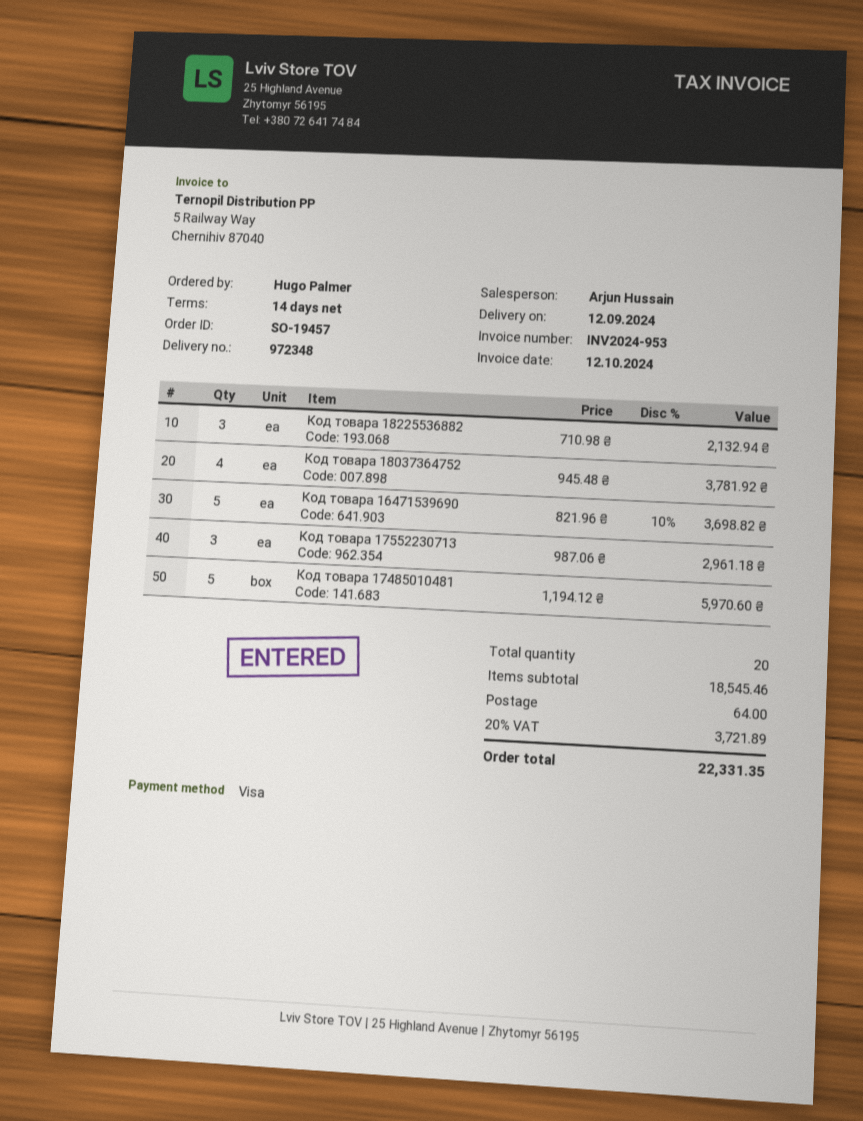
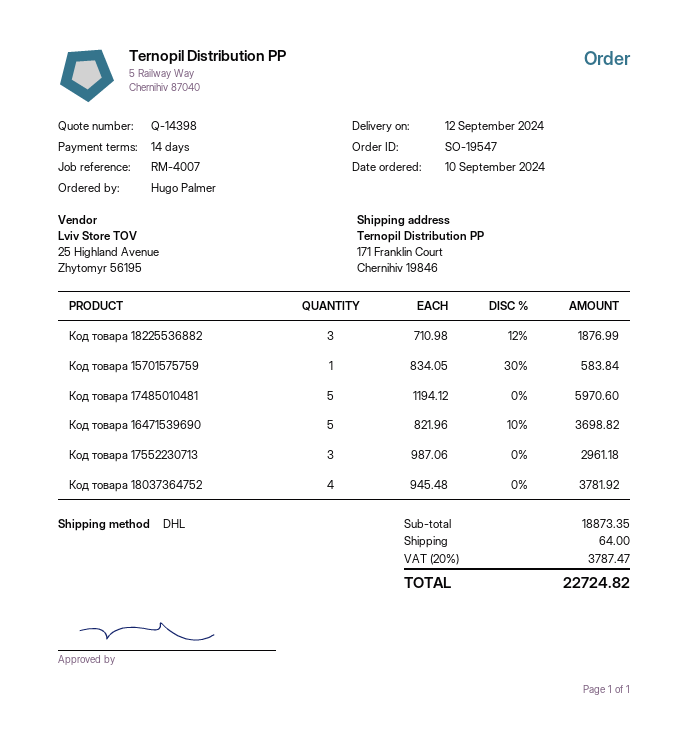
order number: SO-19457 -> SO-19547
Код товара 18225536882: 3 x 710.98 = 2132.94 -> 3 x 710.98 - 12% = 1876.99
Код товара 15701575759: none -> 1 x 834.05 - 30% = 583.84
subtotal: 18545.46 -> 18873.35
tax: 20% = 3721.89 -> 20% = 3787.47
total: 22331.35 -> 22724.82

